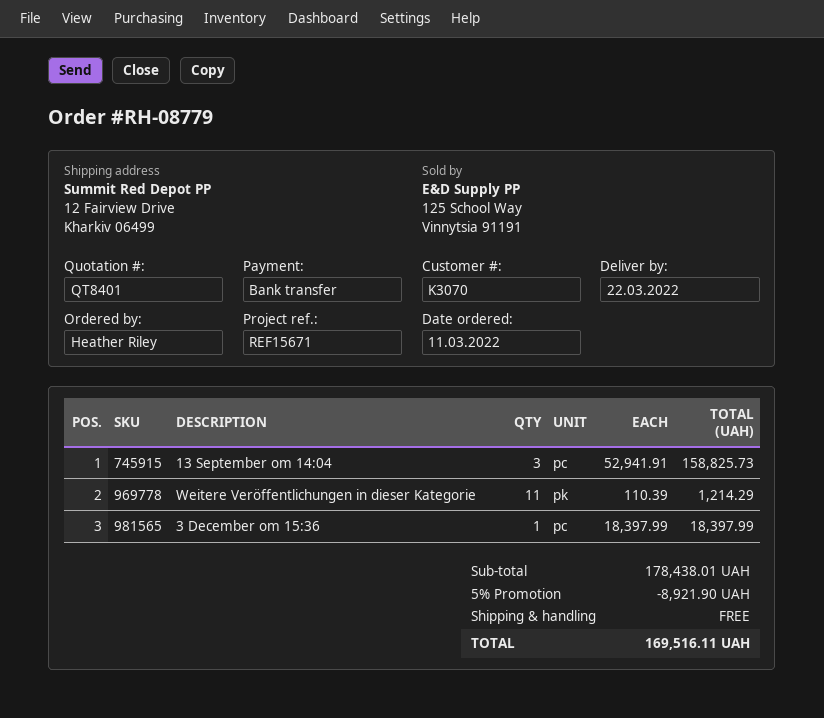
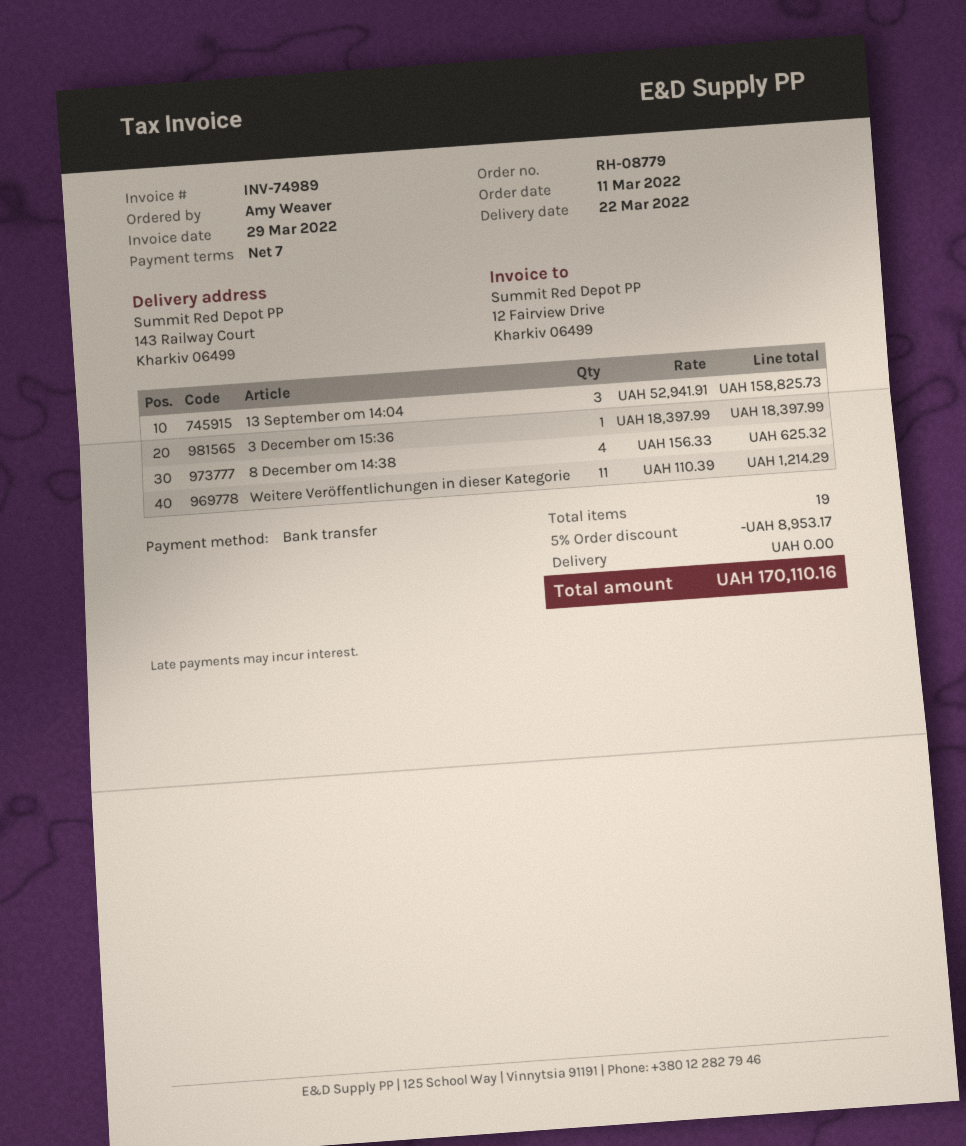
ordered by: Heather Riley -> Amy Weaver
ship to: 12 Fairview Drive, Kharkiv 06499 -> 143 Railway Court, Kharkiv 06499
8 December om 14:38: none -> 4 x 156.33 = 625.32
discount: 5% = 8921.90 -> 5% = 8953.17
total: 169516.11 -> 170110.16

